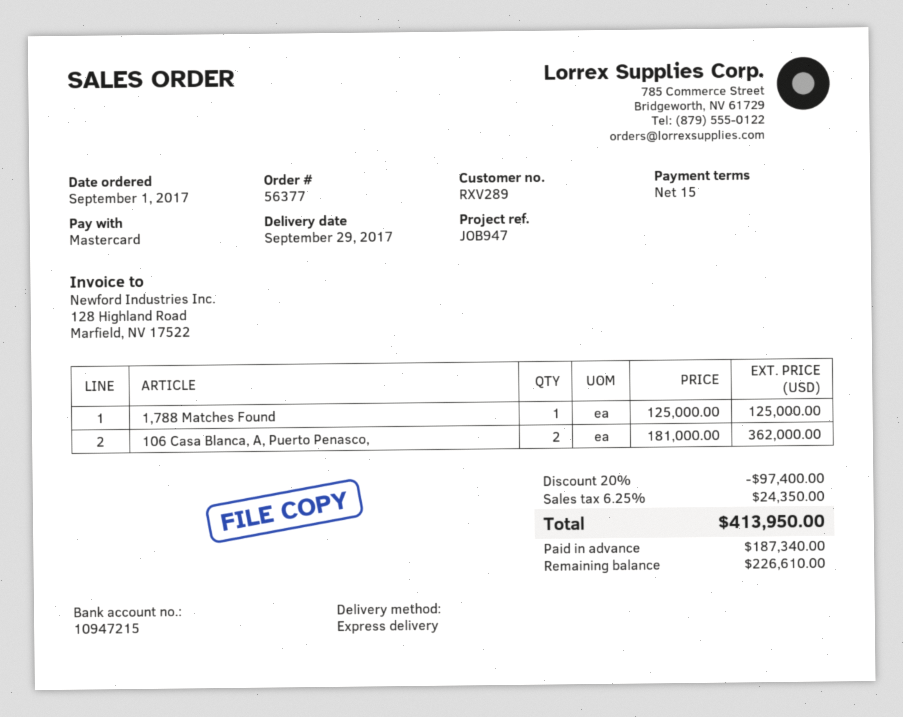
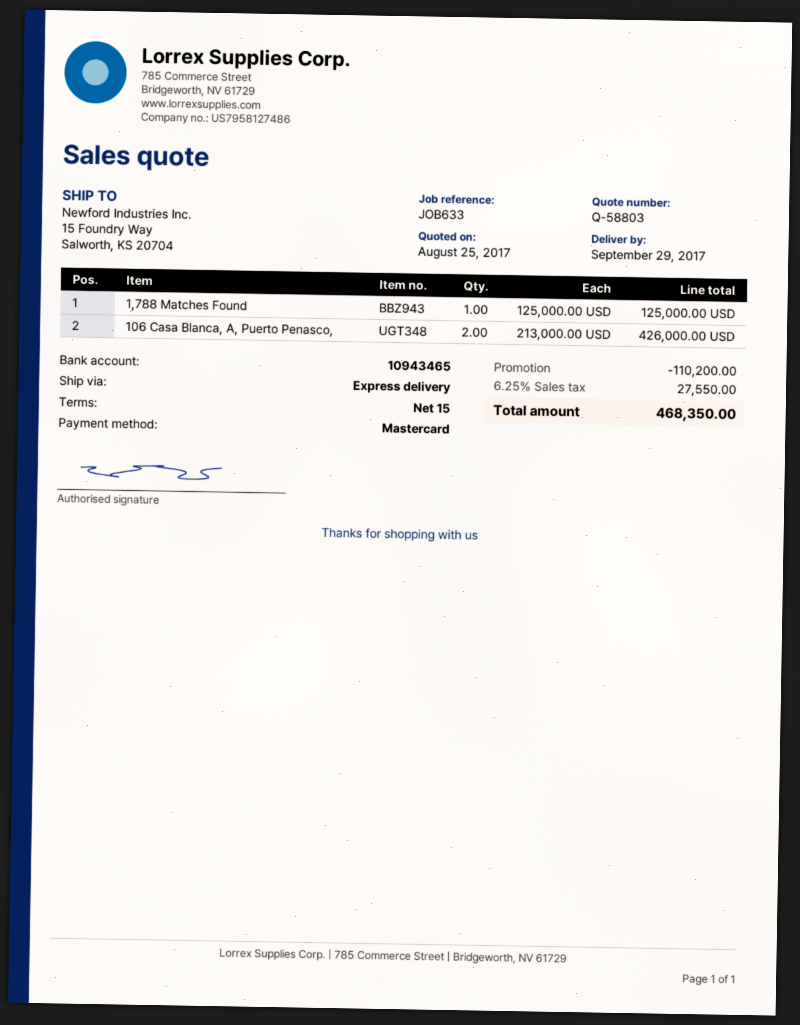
reference: JOB947 -> JOB633
bank account: 10947215 -> 10943465
106 Casa Blanca, A, Puerto Penasco,: 2 x 181000.00 = 362000.00 -> 2 x 213000.00 = 426000.00
discount: 97400.00 -> 110200.00
tax: 6.25% = 24350.00 -> 6.25% = 27550.00
total: 413950.00 -> 468350.00

